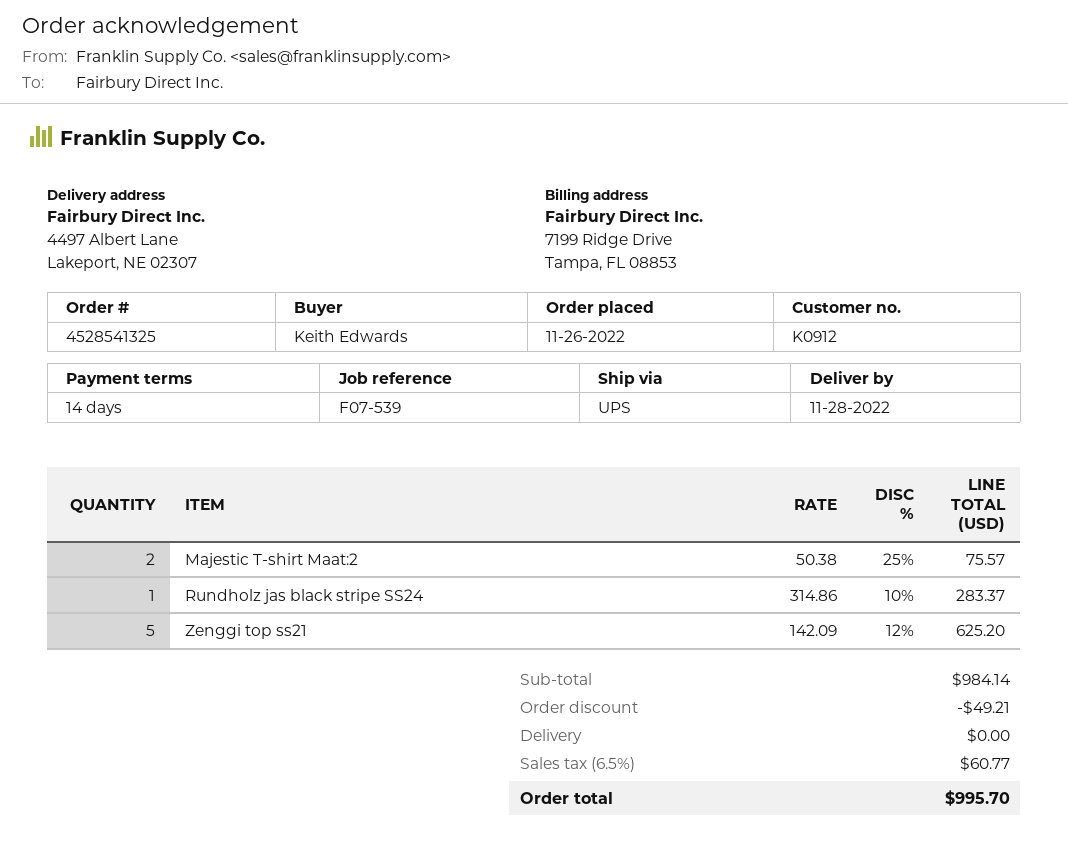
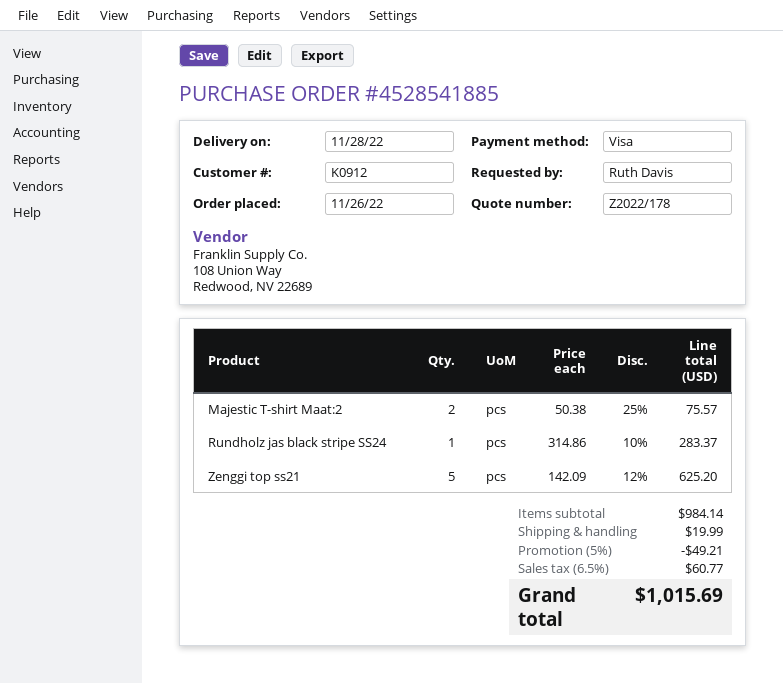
order number: 4528541325 -> 4528541885
ordered by: Keith Edwards -> Ruth Davis
shipping: 0.00 -> 19.99
total: 995.70 -> 1015.69

